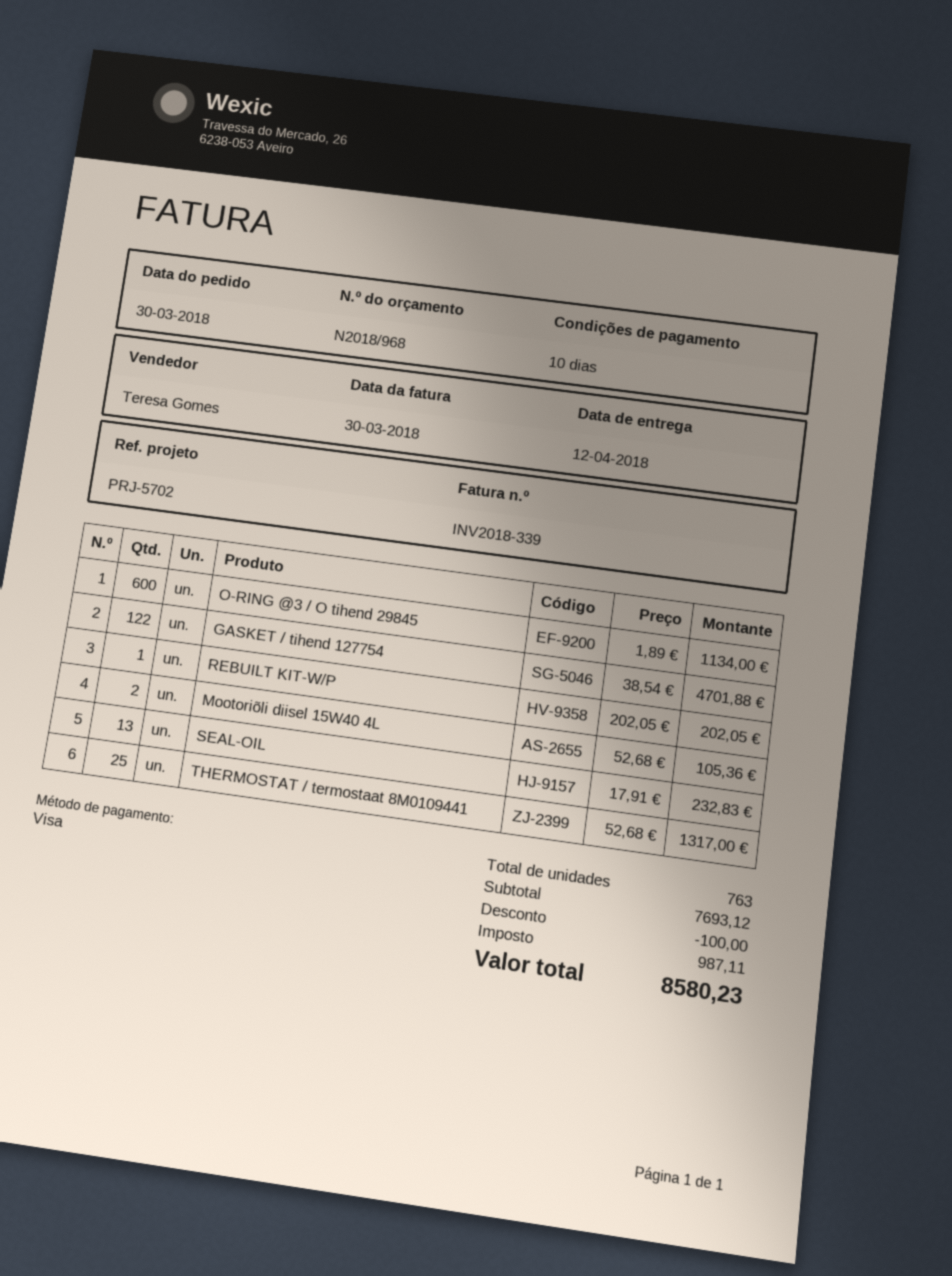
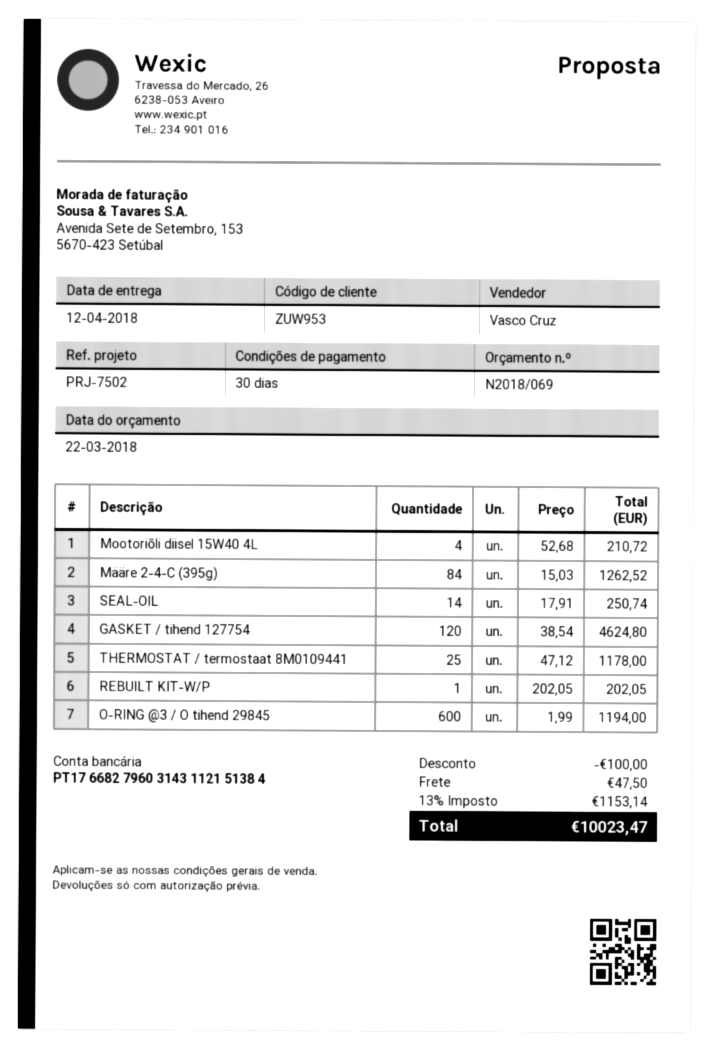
quote number: N2018/968 -> N2018/069
payment terms: 10 days -> 30 days
reference: PRJ-5702 -> PRJ-7502
sales rep: Teresa Gomes -> Vasco Cruz
O-RING @3 / O tihend 29845: 600 x 1.89 = 1134.00 -> 600 x 1.99 = 1194.00
GASKET / tihend 127754: 122 x 38.54 = 4701.88 -> 120 x 38.54 = 4624.80
Mootoriõli diisel 15W40 4L: 2 x 52.68 = 105.36 -> 4 x 52.68 = 210.72
SEAL-OIL: 13 x 17.91 = 232.83 -> 14 x 17.91 = 250.74
THERMOSTAT / termostaat 8M0109441: 25 x 52.68 = 1317.00 -> 25 x 47.12 = 1178.00
Määre 2-4-C (395g): none -> 84 x 15.03 = 1262.52
shipping: none -> 47.50
tax: 987.11 -> 1153.14
total: 8580.23 -> 10023.47

